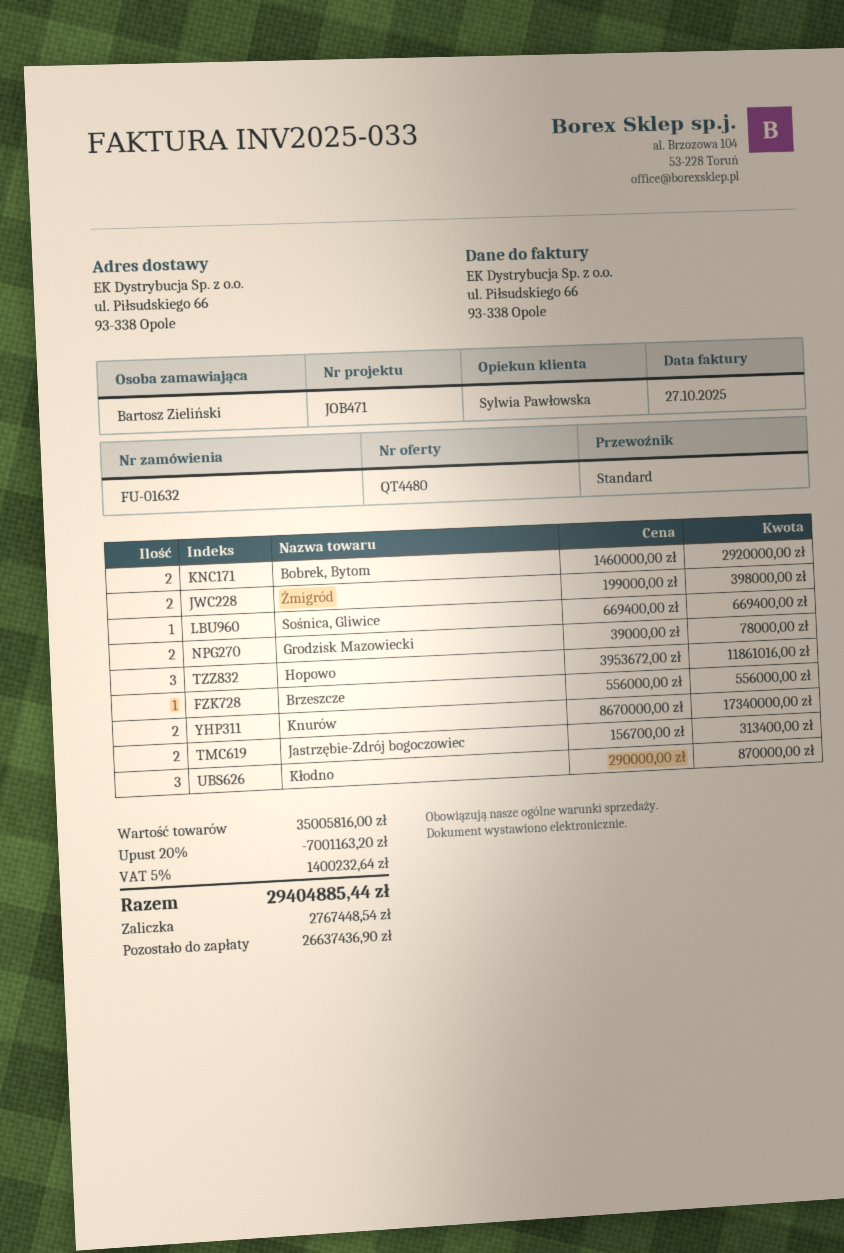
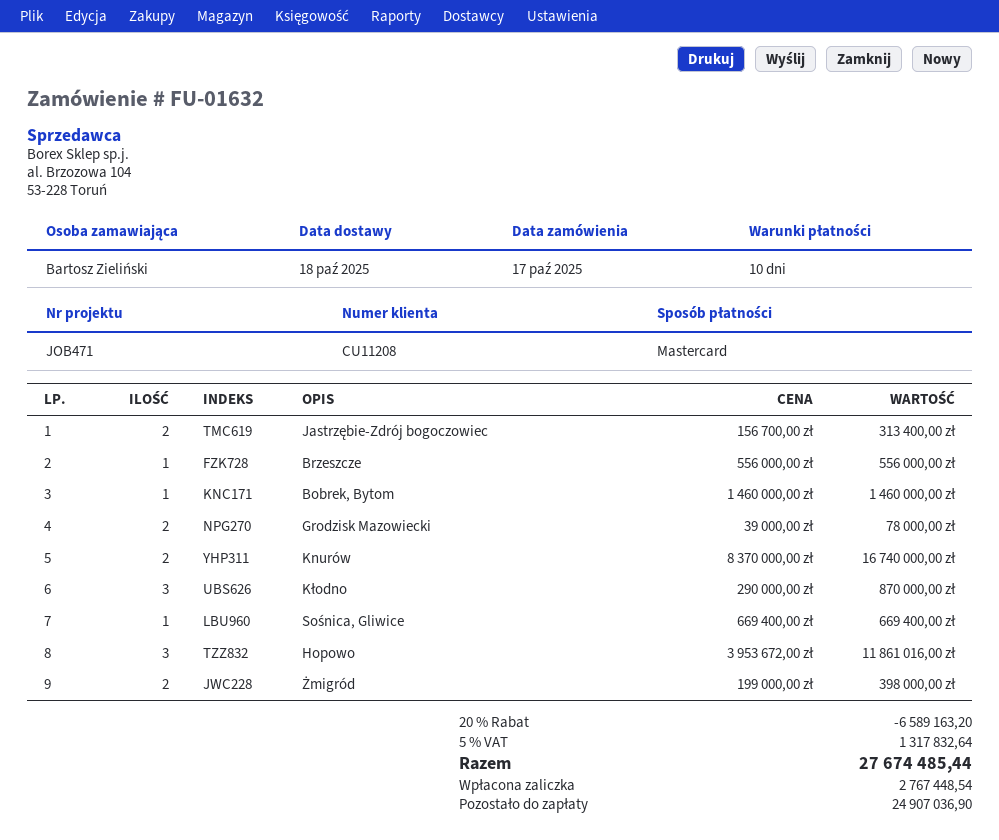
Bobrek, Bytom: 2 x 1460000.00 = 2920000.00 -> 1 x 1460000.00 = 1460000.00
Knurów: 2 x 8670000.00 = 17340000.00 -> 2 x 8370000.00 = 16740000.00
discount: 20% = 7001163.20 -> 20% = 6589163.20
tax: 5% = 1400232.64 -> 5% = 1317832.64
total: 29404885.44 -> 27674485.44
balance: 26637436.90 -> 24907036.90

